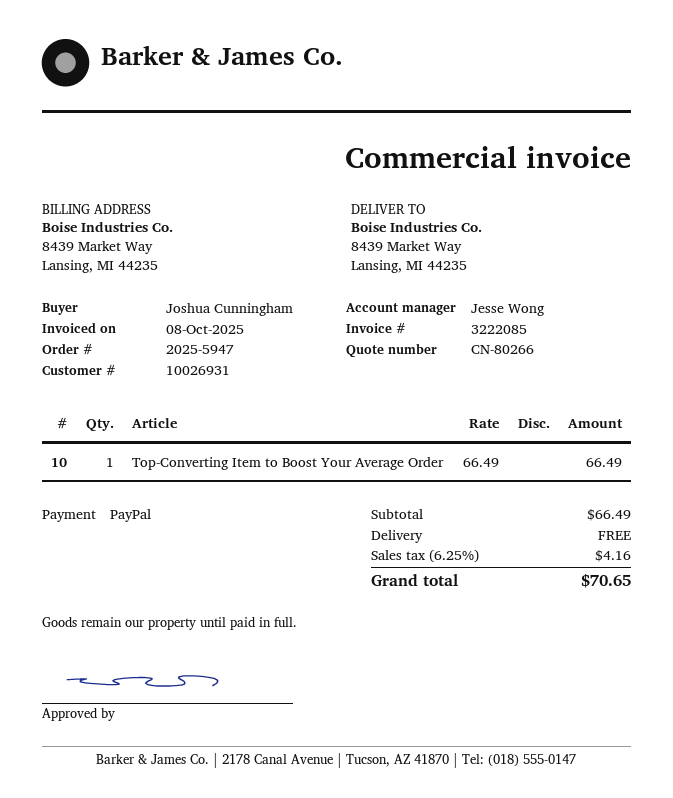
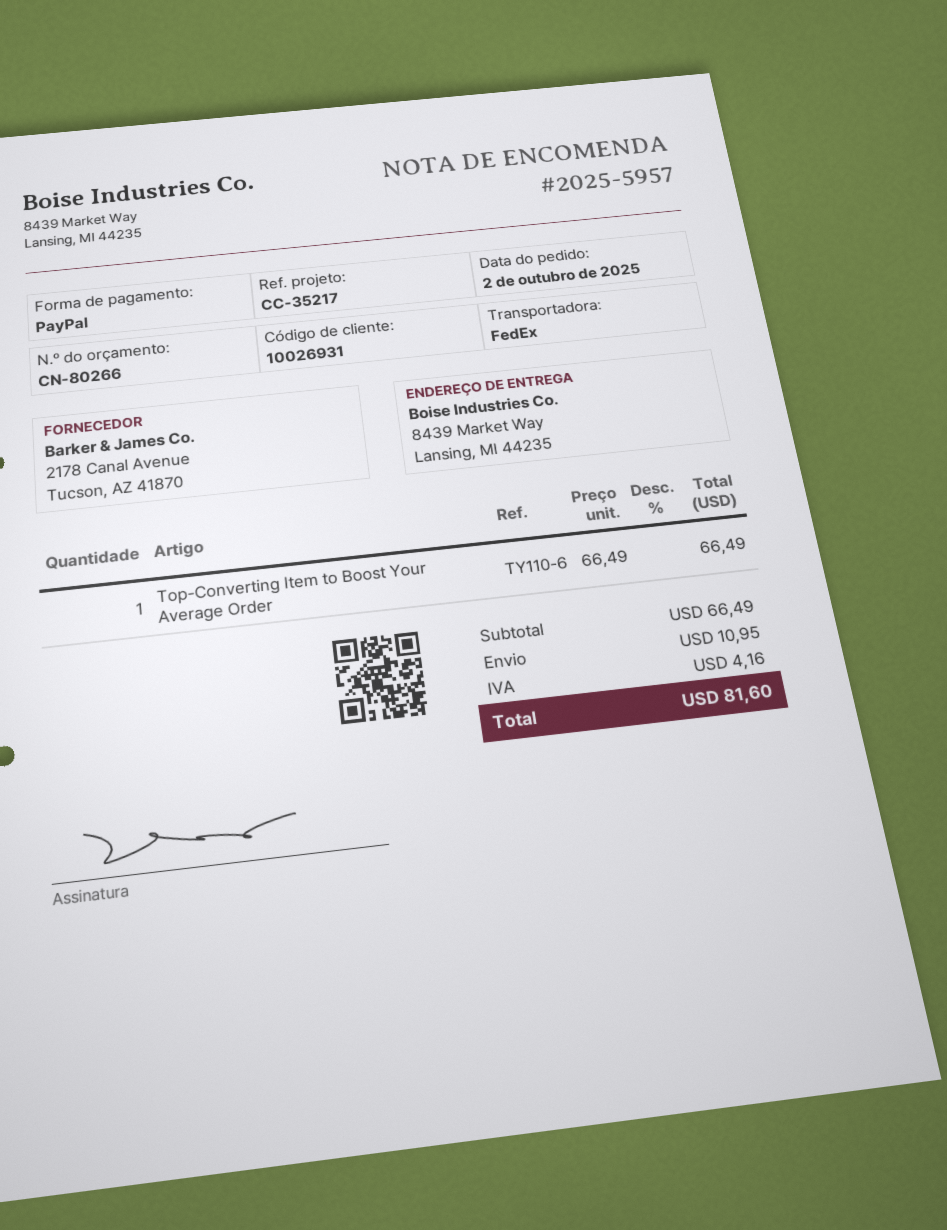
order number: 2025-5947 -> 2025-5957
shipping: 0.00 -> 10.95
total: 70.65 -> 81.60

